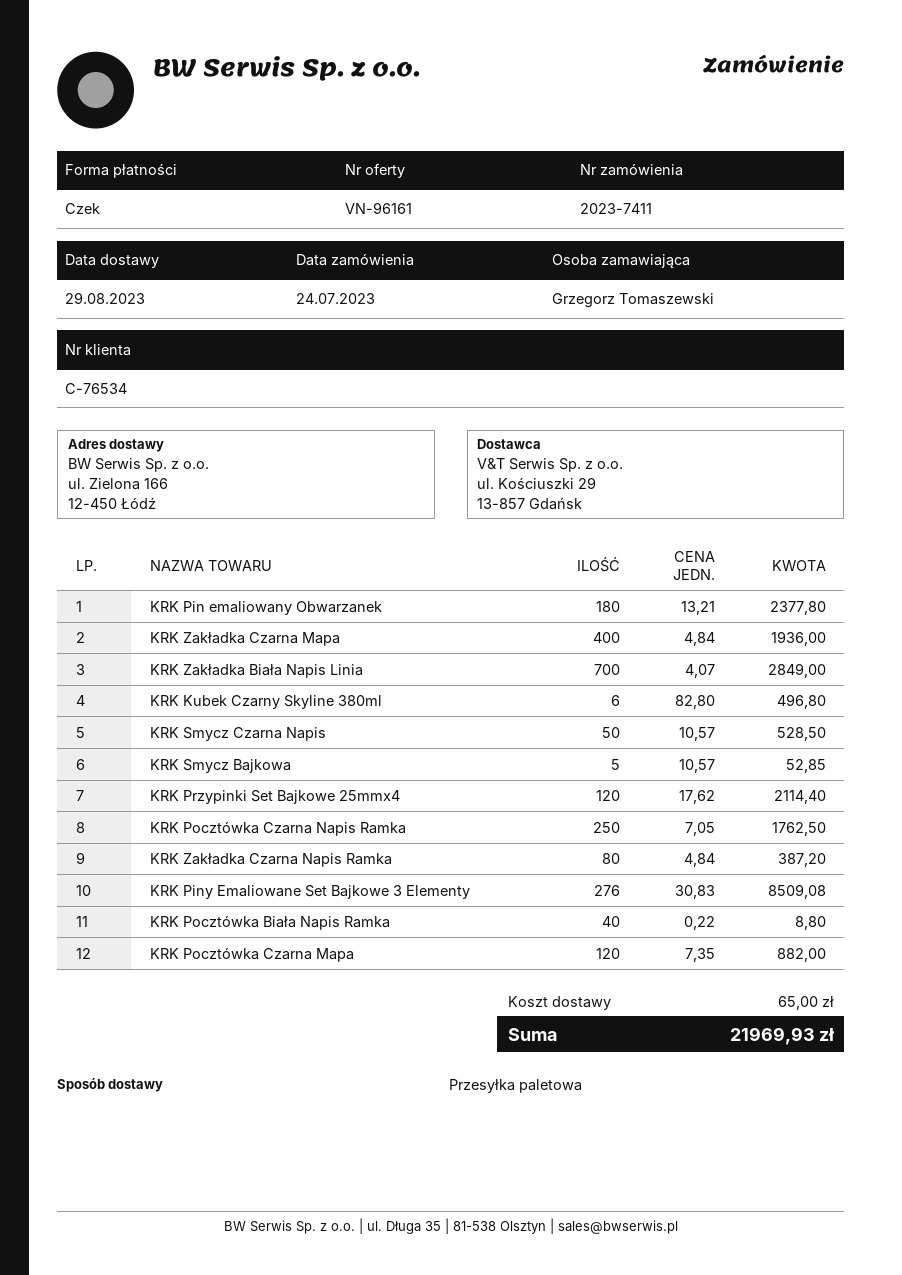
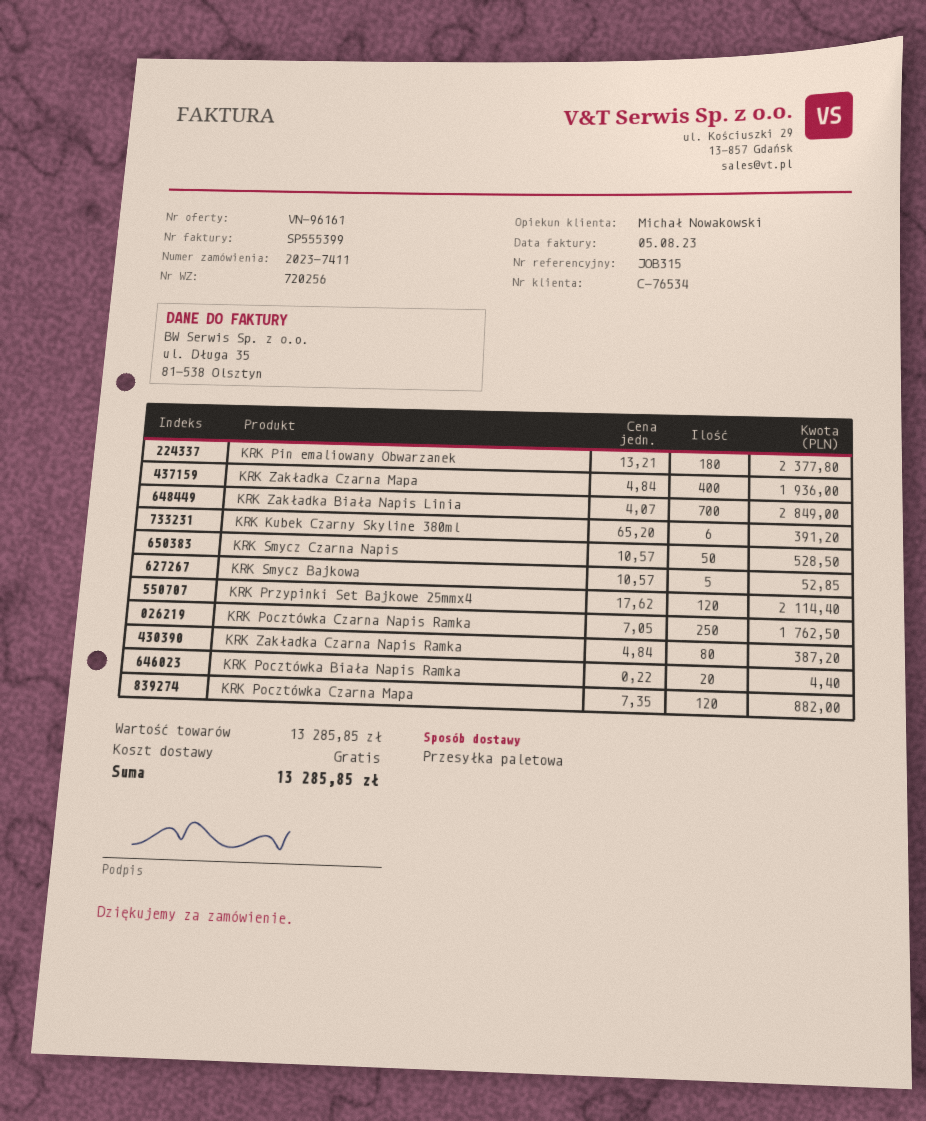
KRK Kubek Czarny Skyline 380ml: 6 x 82.80 = 496.80 -> 6 x 65.20 = 391.20
KRK Piny Emaliowane Set Bajkowe 3 Elementy: 276 x 30.83 = 8509.08 -> none
KRK Pocztówka Biała Napis Ramka: 40 x 0.22 = 8.80 -> 20 x 0.22 = 4.40
shipping: 65.00 -> 0.00
total: 21969.93 -> 13285.85

